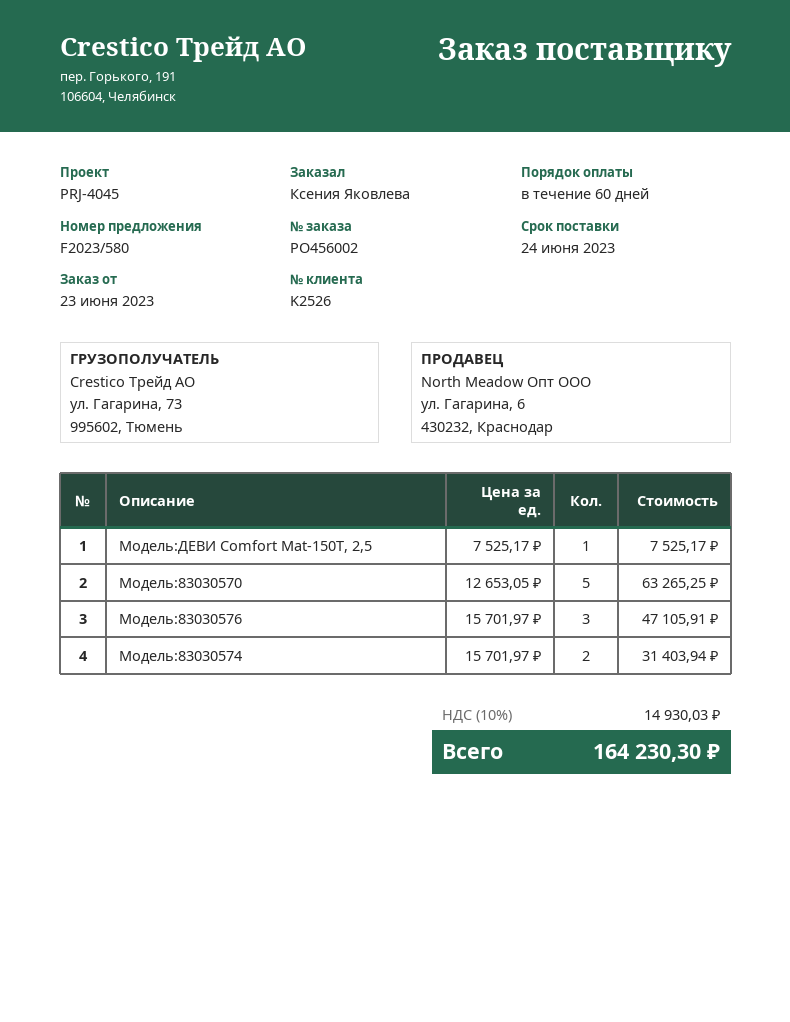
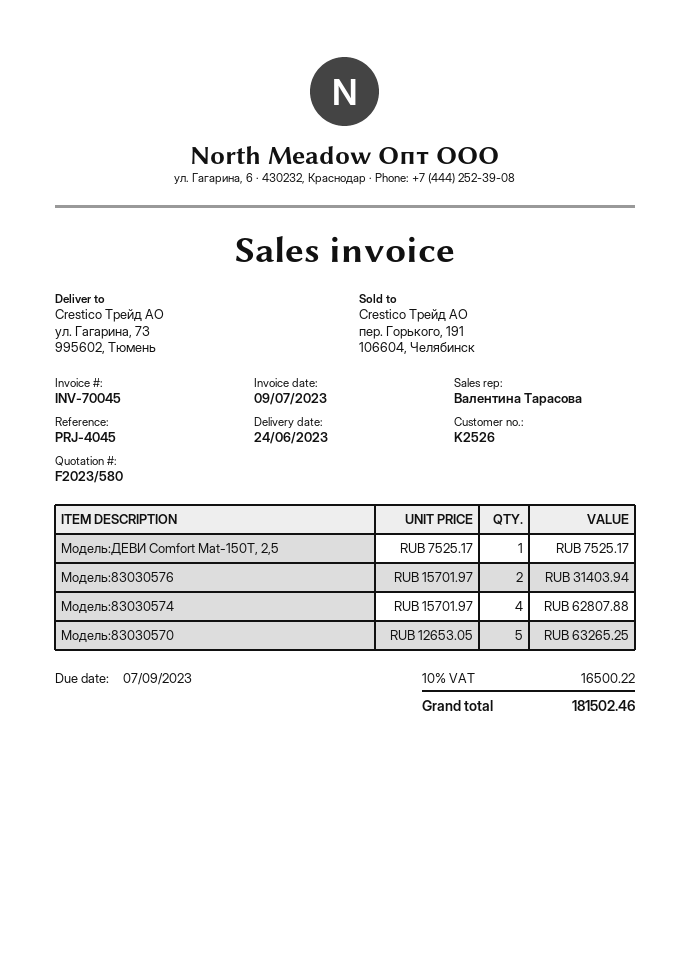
Модель:83030576: 3 x 15701.97 = 47105.91 -> 2 x 15701.97 = 31403.94
Модель:83030574: 2 x 15701.97 = 31403.94 -> 4 x 15701.97 = 62807.88
tax: 10% = 14930.03 -> 10% = 16500.22
total: 164230.30 -> 181502.46

